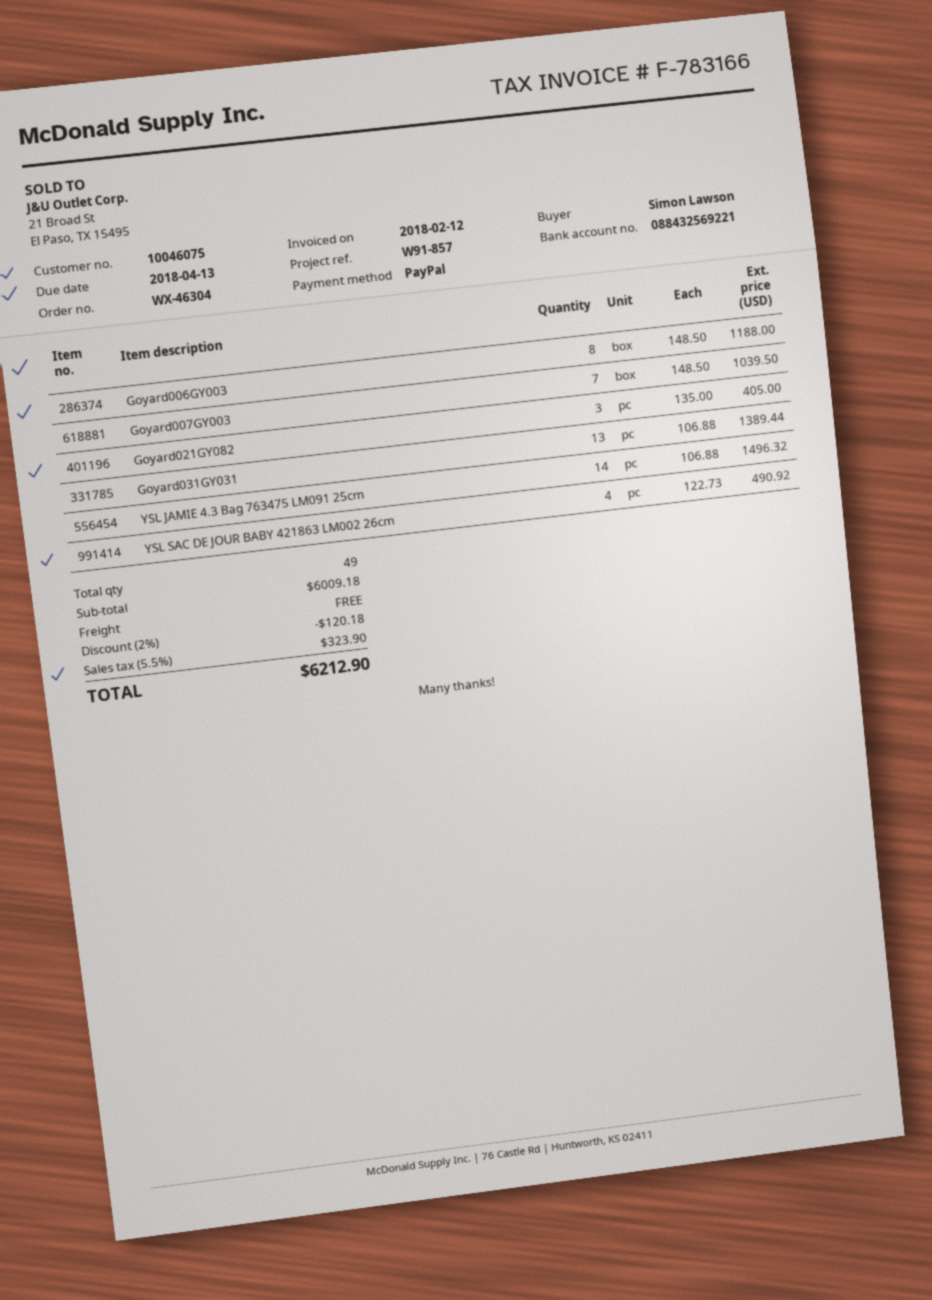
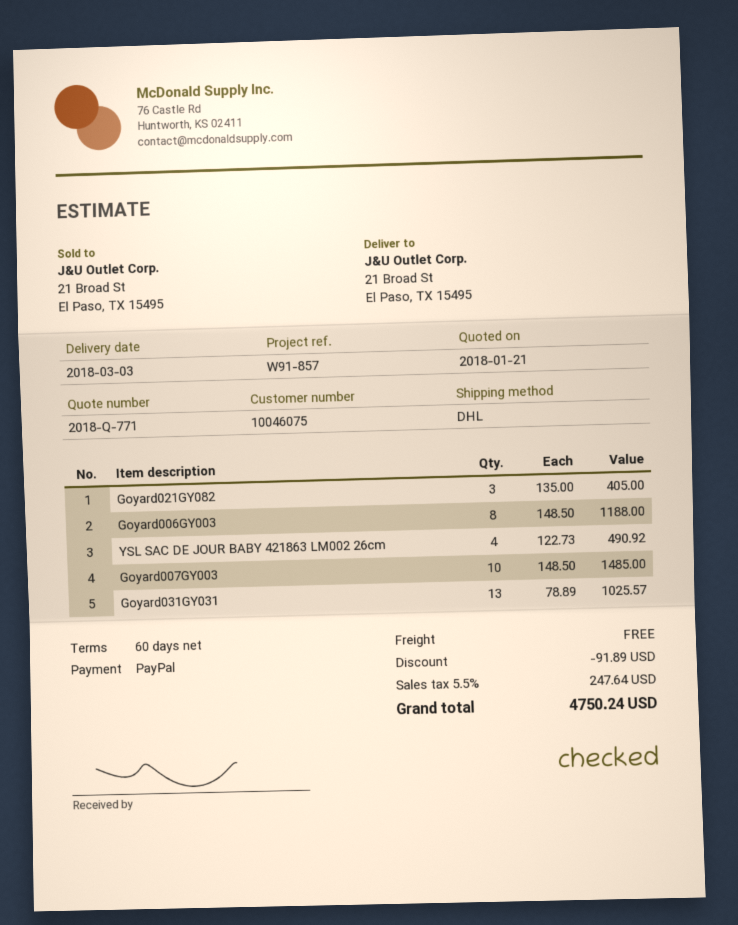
Goyard007GY003: 7 x 148.50 = 1039.50 -> 10 x 148.50 = 1485.00
Goyard031GY031: 13 x 106.88 = 1389.44 -> 13 x 78.89 = 1025.57
YSL JAMIE 4.3 Bag 763475 LM091 25cm: 14 x 106.88 = 1496.32 -> none
discount: 120.18 -> 91.89
tax: 5.5% = 323.90 -> 5.5% = 247.64
total: 6212.90 -> 4750.24

